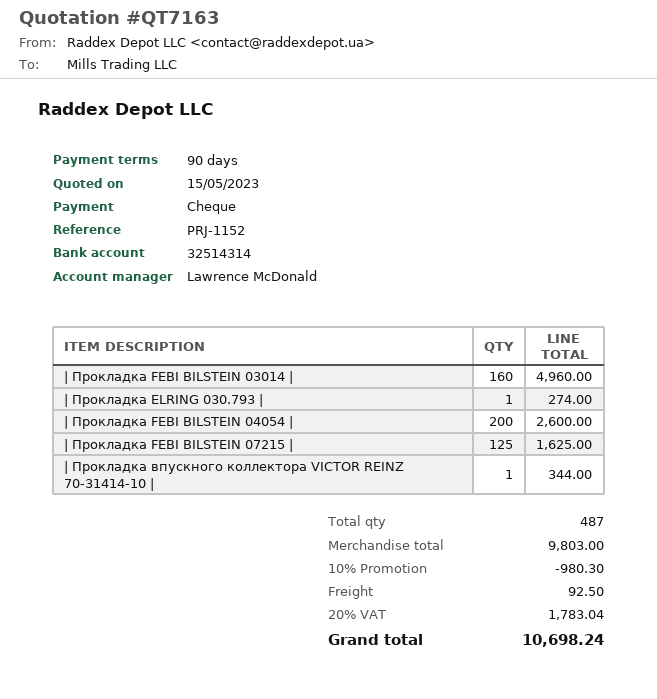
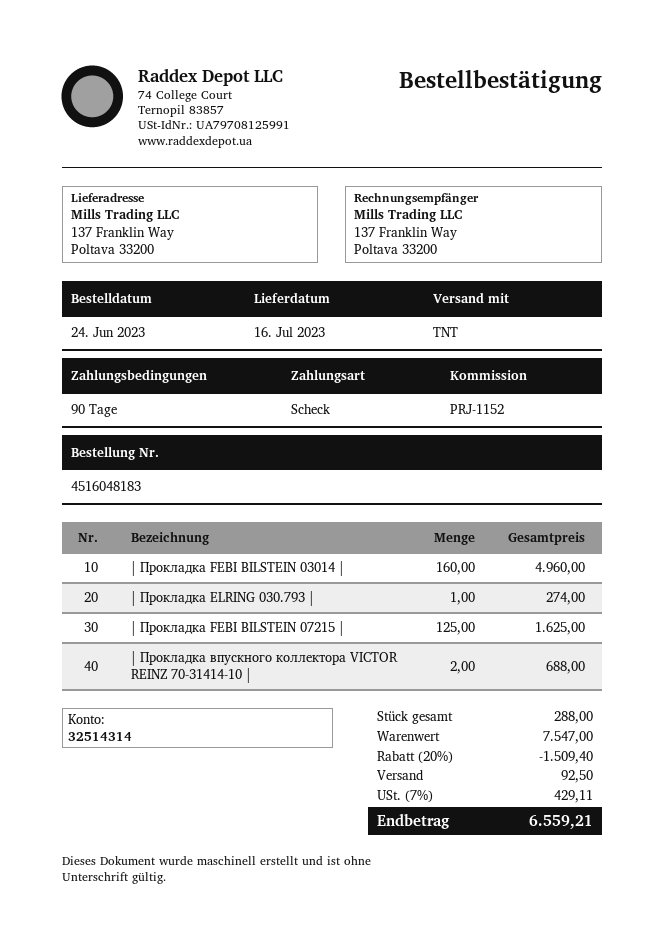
| Прокладка FEBI BILSTEIN 04054 |: 200 for 2600.00 -> none
| Прокладка впускного коллектора VICTOR REINZ 70-31414-10 |: 1 for 344.00 -> 2 for 688.00
total quantity: 487 -> 288
subtotal: 9803.00 -> 7547.00
discount: 10% = 980.30 -> 20% = 1509.40
tax: 20% = 1783.04 -> 7% = 429.11
total: 10698.24 -> 6559.21

